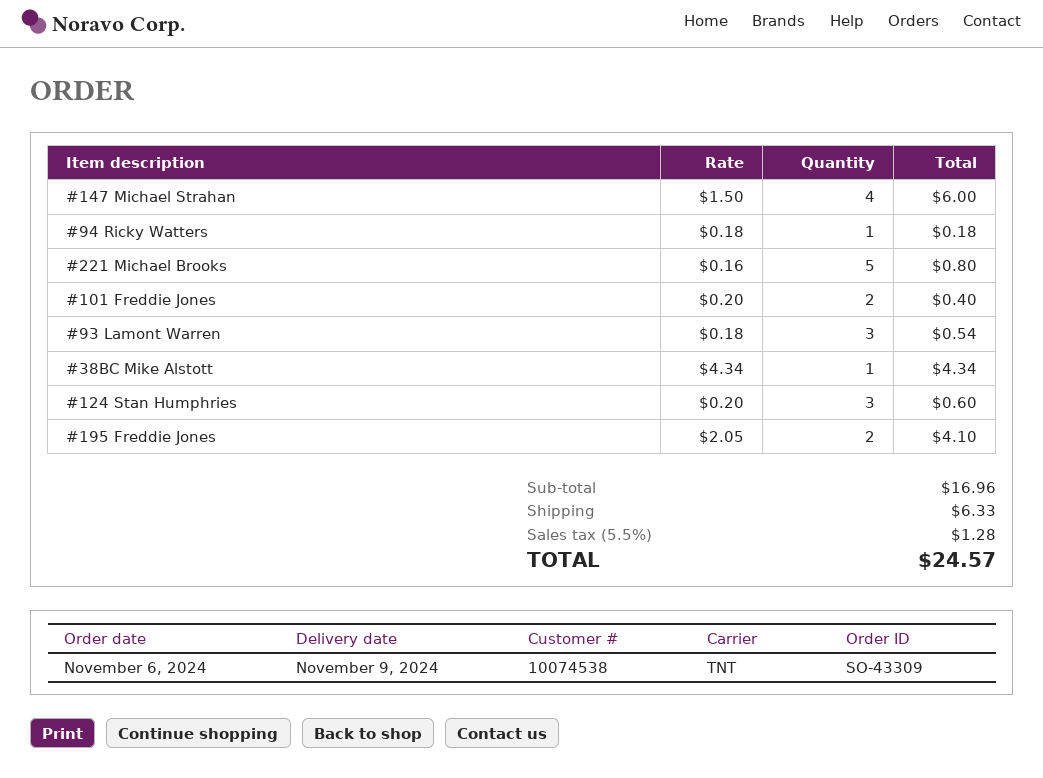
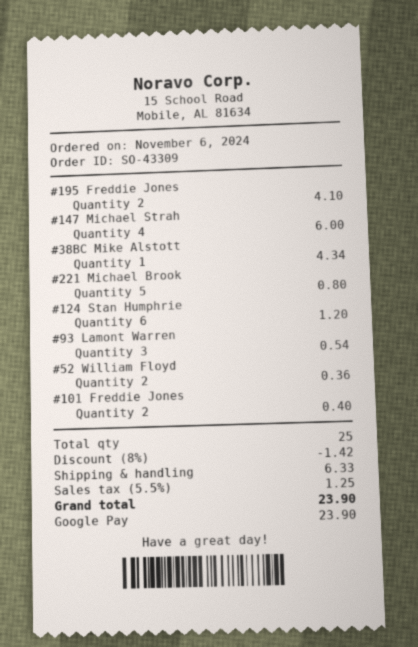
#94 Ricky Watters: 1 for 0.18 -> none
#124 Stan Humphries: 3 for 0.60 -> 6 for 1.20
#52 William Floyd: none -> 2 for 0.36
discount: none -> 8% = 1.42
tax: 5.5% = 1.28 -> 5.5% = 1.25
total: 24.57 -> 23.90

